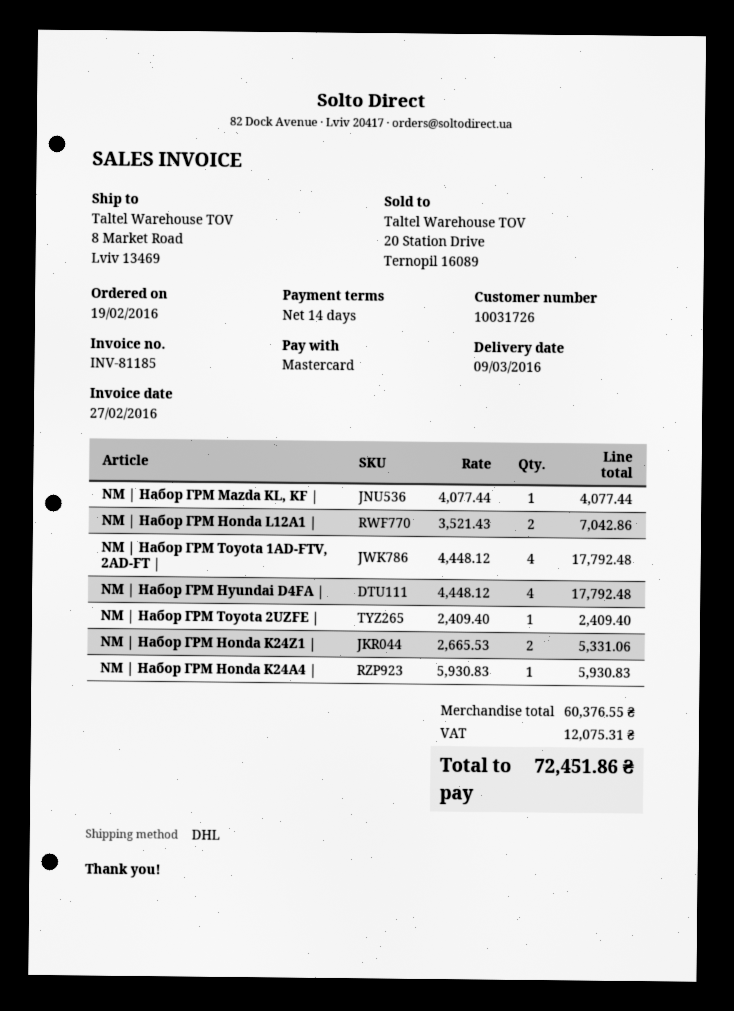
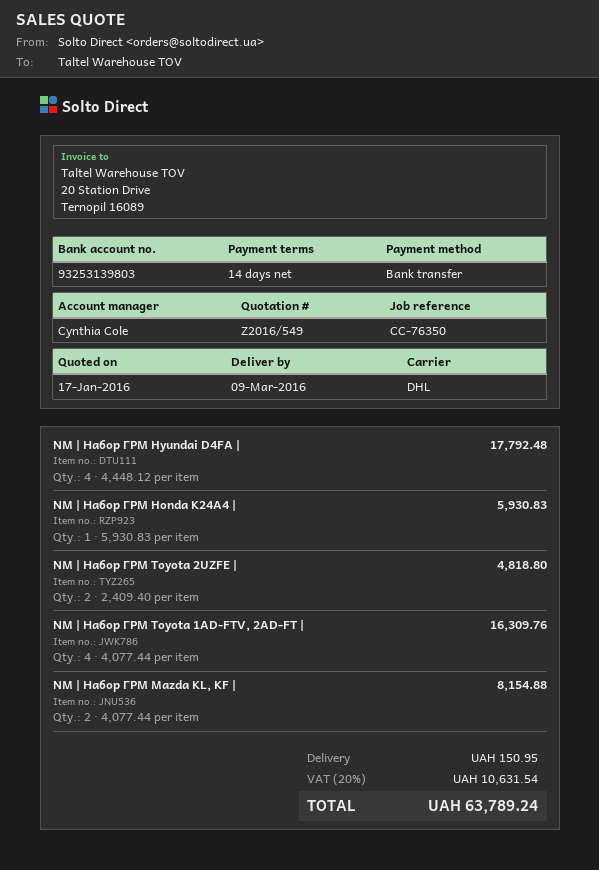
payment method: Mastercard -> bank transfer
NM | Набор ГРМ Mazda KL, KF |: 1 x 4077.44 = 4077.44 -> 2 x 4077.44 = 8154.88
NM | Набор ГРМ Honda L12A1 |: 2 x 3521.43 = 7042.86 -> none
NM | Набор ГРМ Toyota 1AD-FTV, 2AD-FT |: 4 x 4448.12 = 17792.48 -> 4 x 4077.44 = 16309.76
NM | Набор ГРМ Toyota 2UZFE |: 1 x 2409.40 = 2409.40 -> 2 x 2409.40 = 4818.80
NM | Набор ГРМ Honda K24Z1 |: 2 x 2665.53 = 5331.06 -> none
shipping: none -> 150.95
tax: 12075.31 -> 10631.54
total: 72451.86 -> 63789.24

